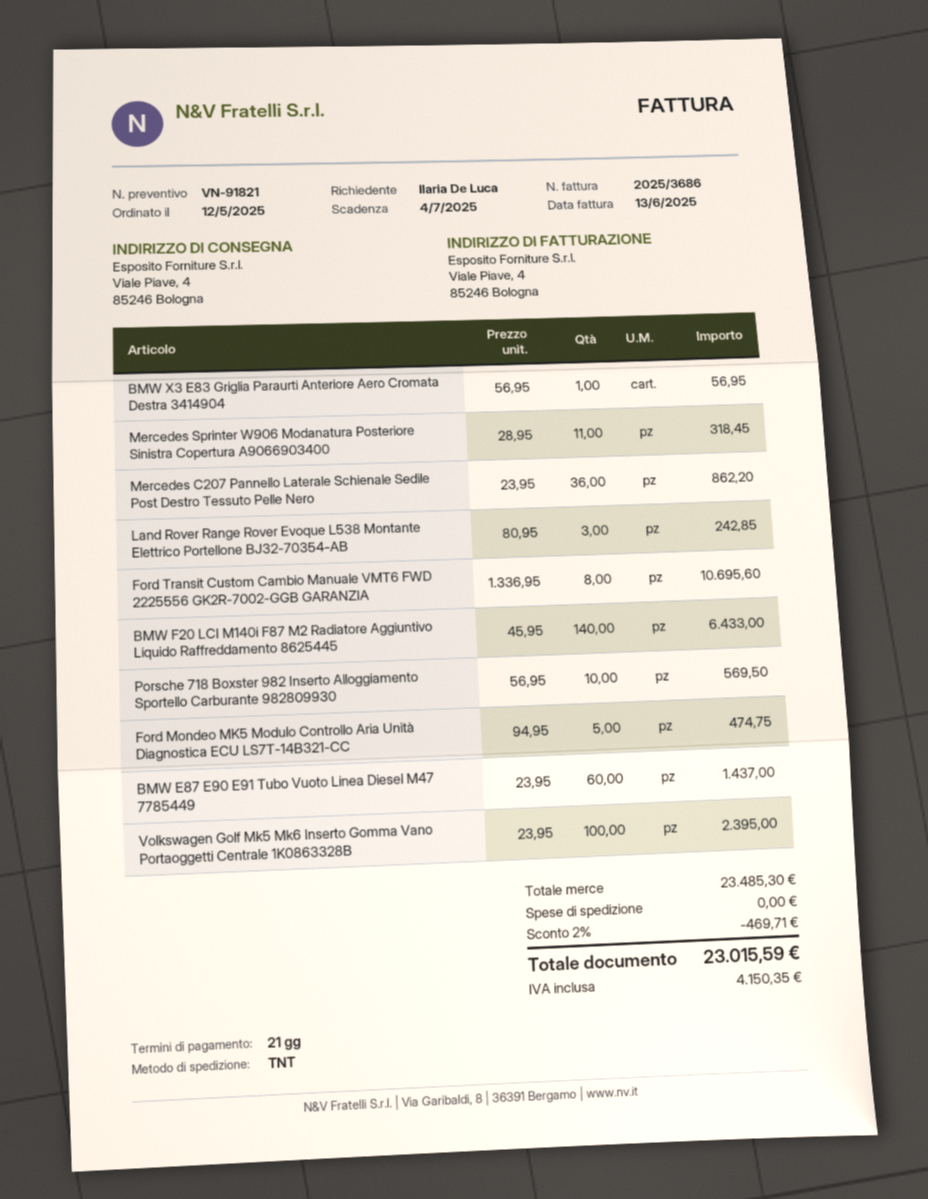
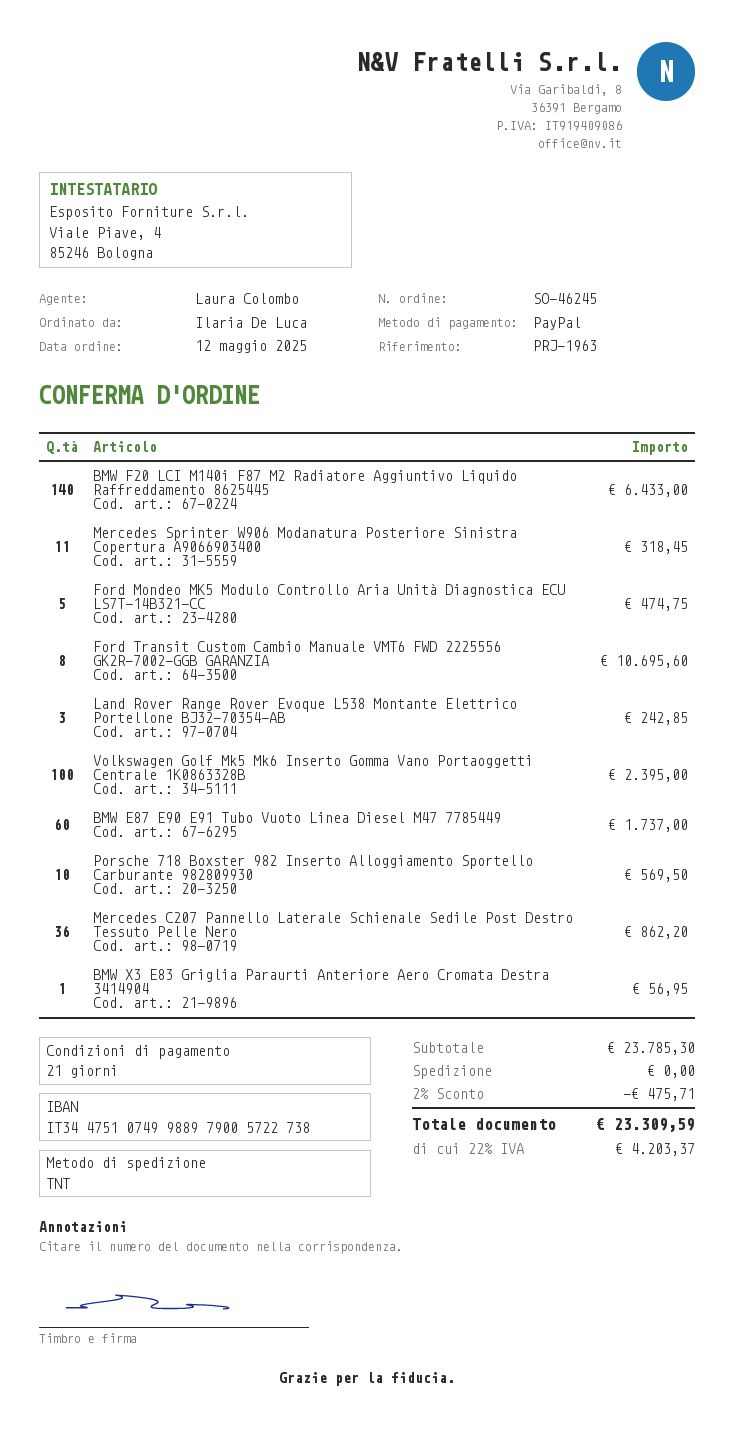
BMW E87 E90 E91 Tubo Vuoto Linea Diesel M47 7785449: 60 for 1437.00 -> 60 for 1737.00
subtotal: 23485.30 -> 23785.30
discount: 2% = 469.71 -> 2% = 475.71
tax: 4150.35 -> 4203.37
total: 23015.59 -> 23309.59

